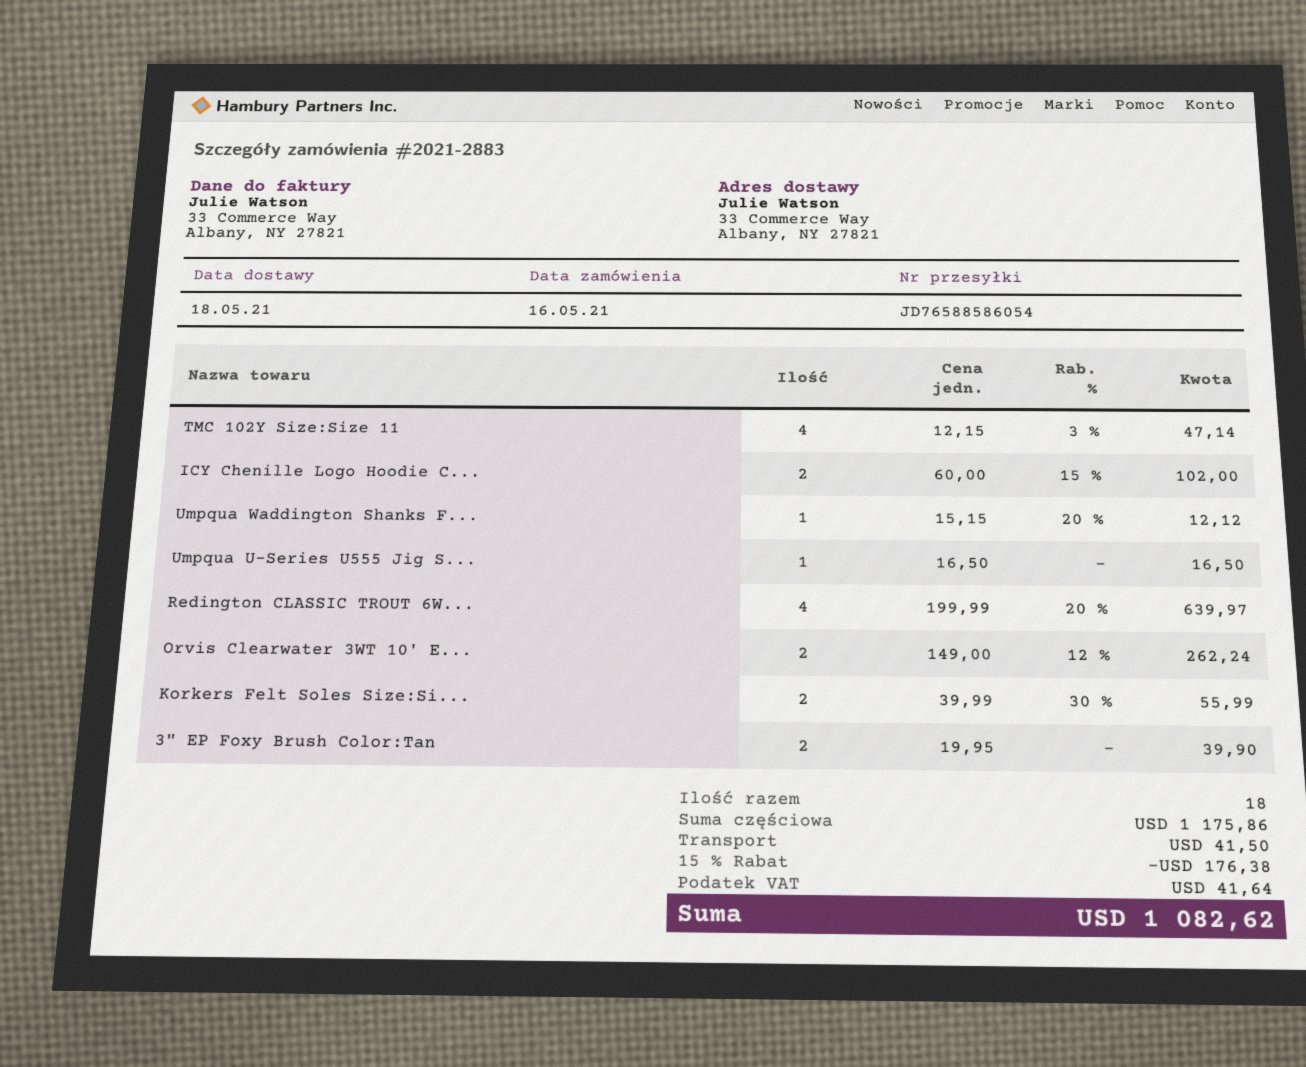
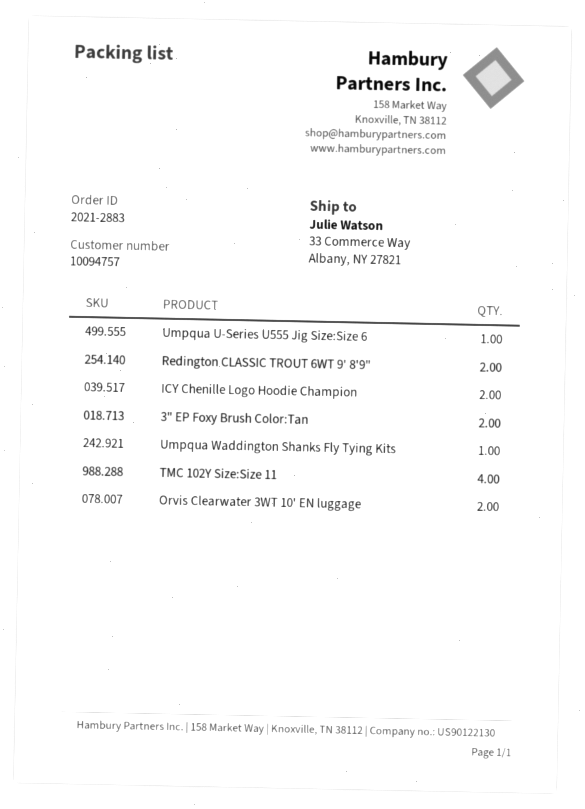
Redington CLASSIC TROUT 6W...: 4 -> 2
Korkers Felt Soles Size:Si...: 2 -> none

